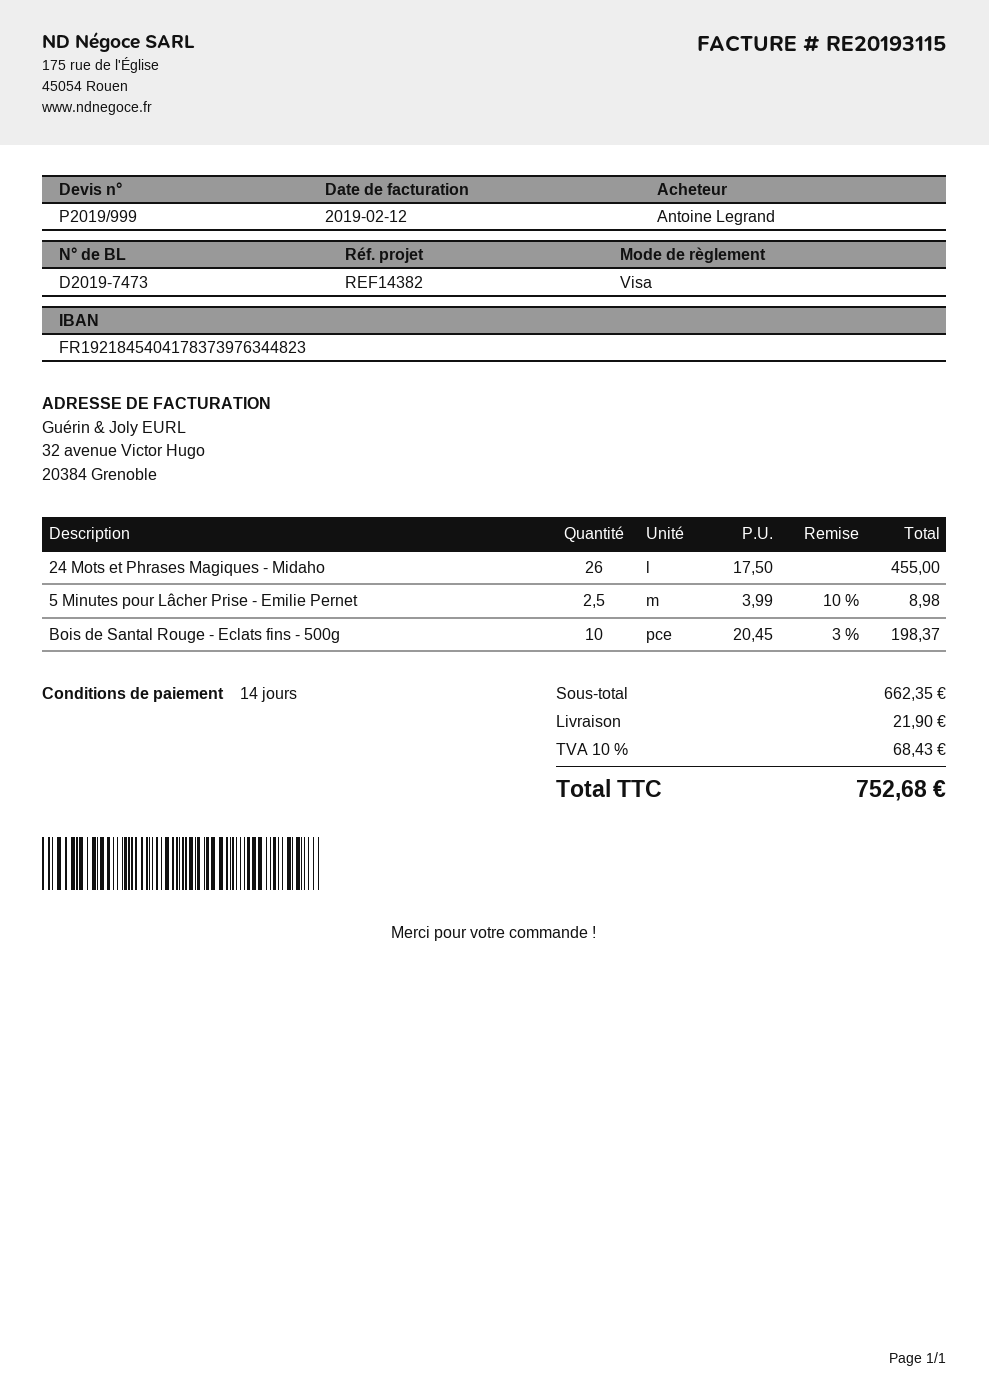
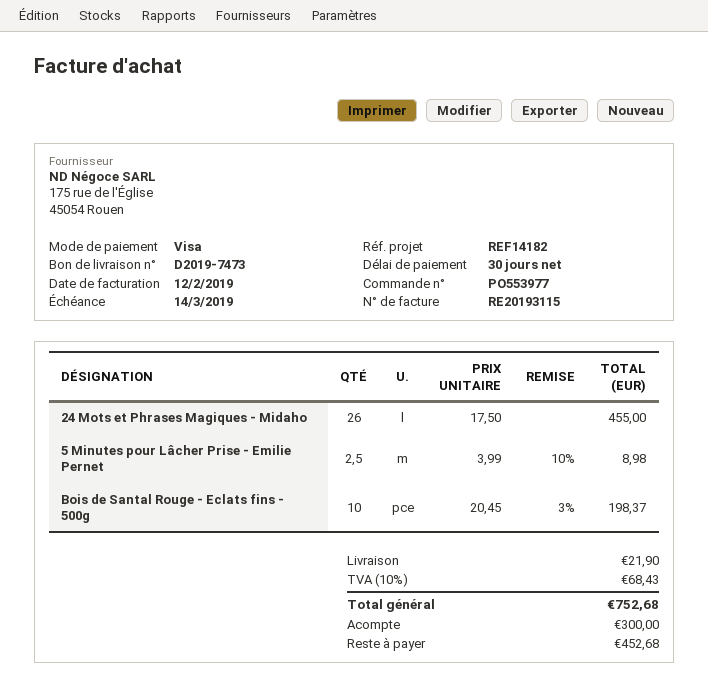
payment terms: 14 days -> 30 days
reference: REF14382 -> REF14182

